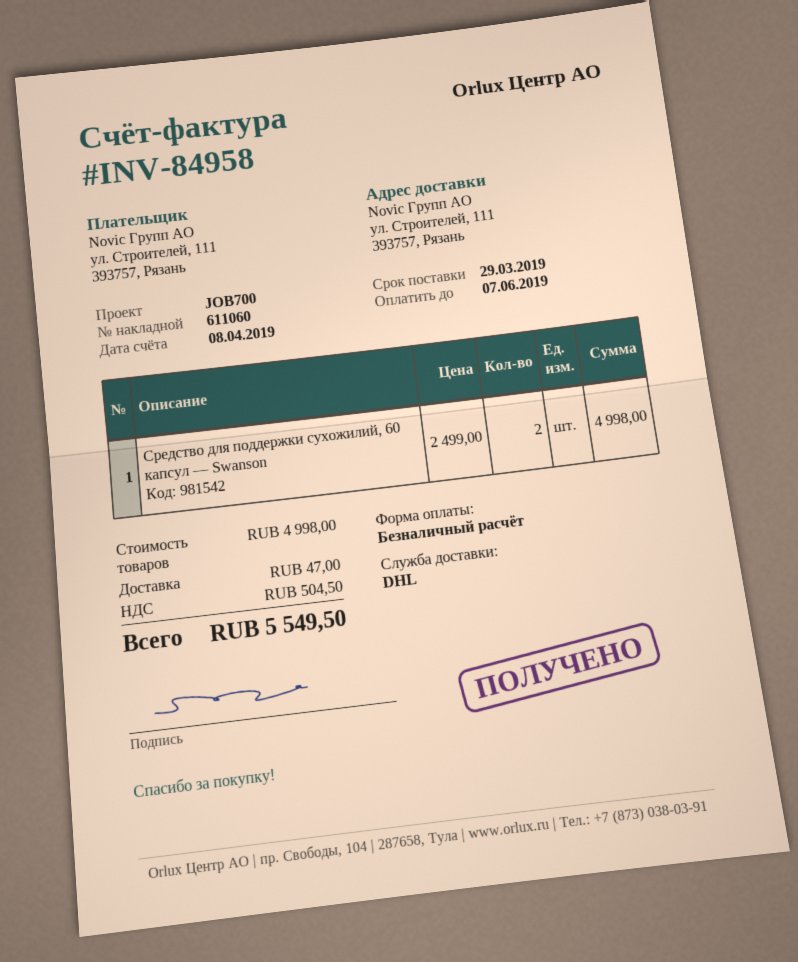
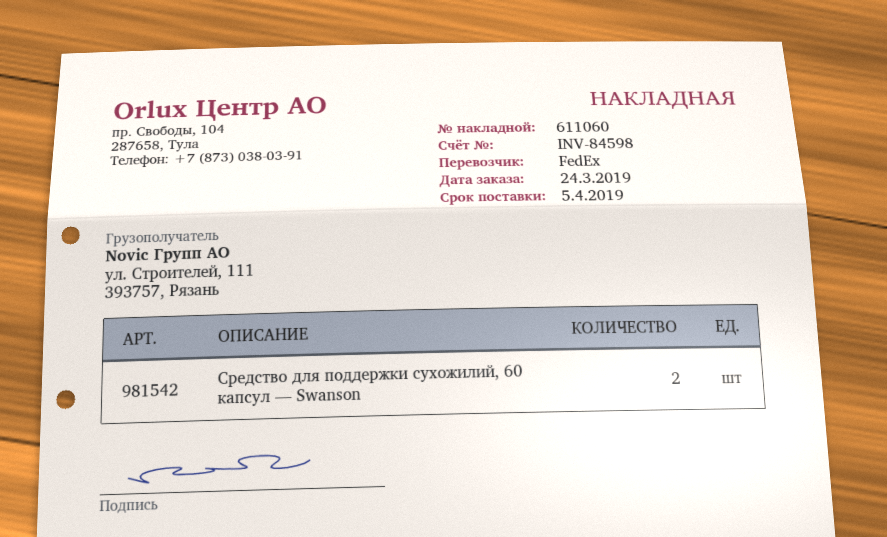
delivery date: 2019-03-29 -> 2019-04-05
invoice number: INV-84958 -> INV-84598
shipping method: DHL -> FedEx

